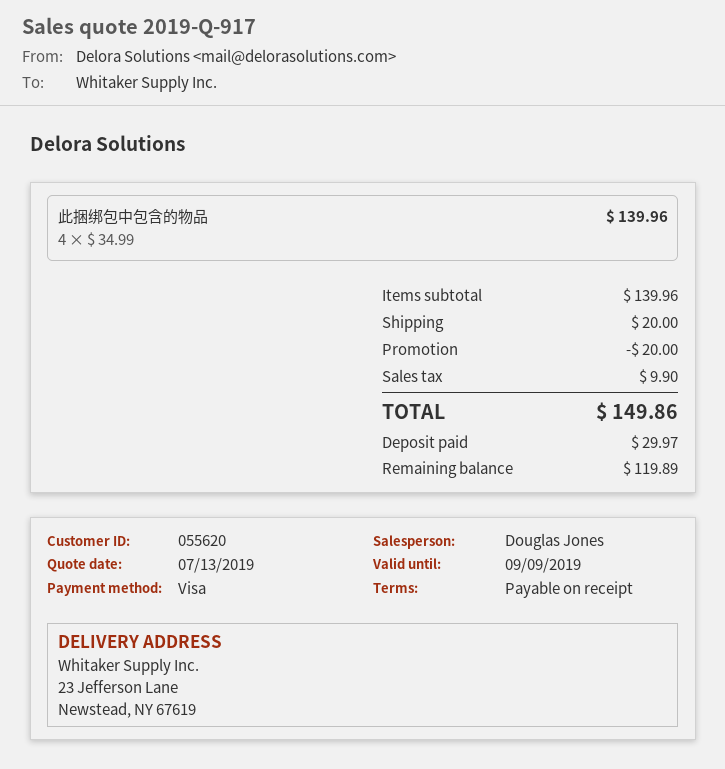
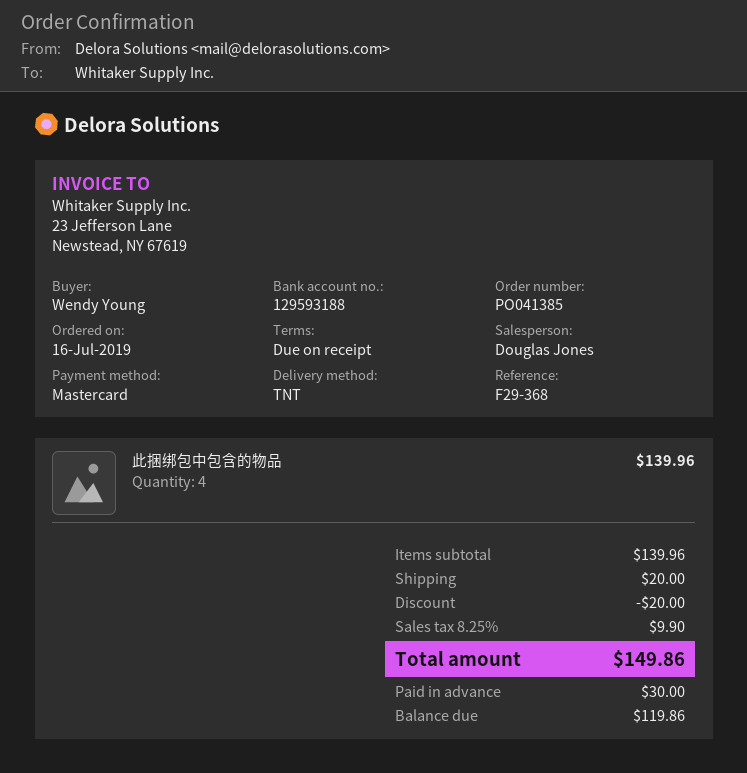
payment method: Visa -> Mastercard
deposit: 29.97 -> 30.00
balance: 119.89 -> 119.86

